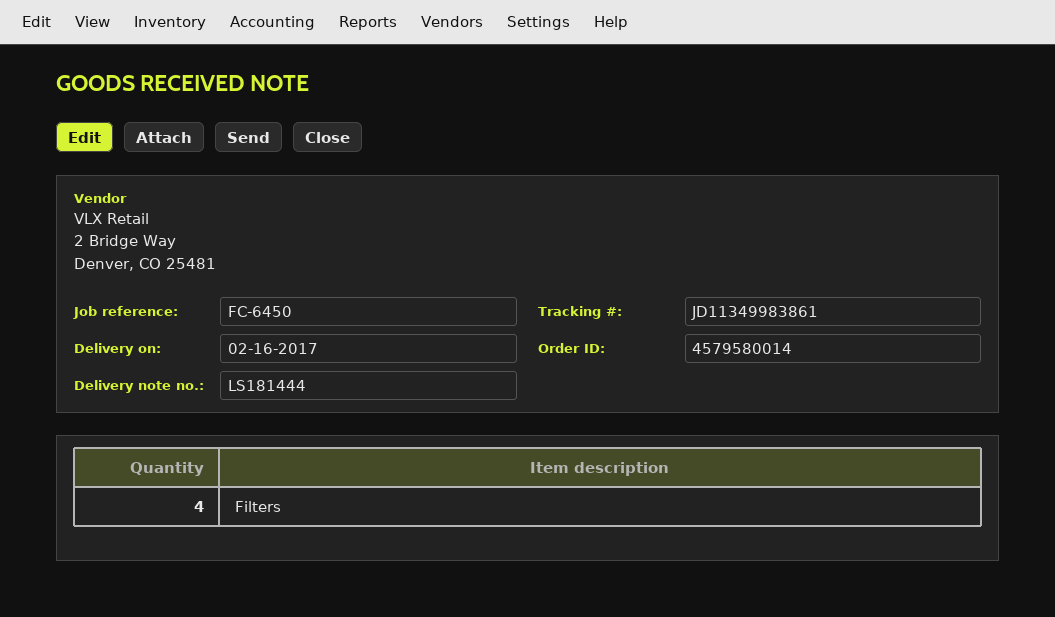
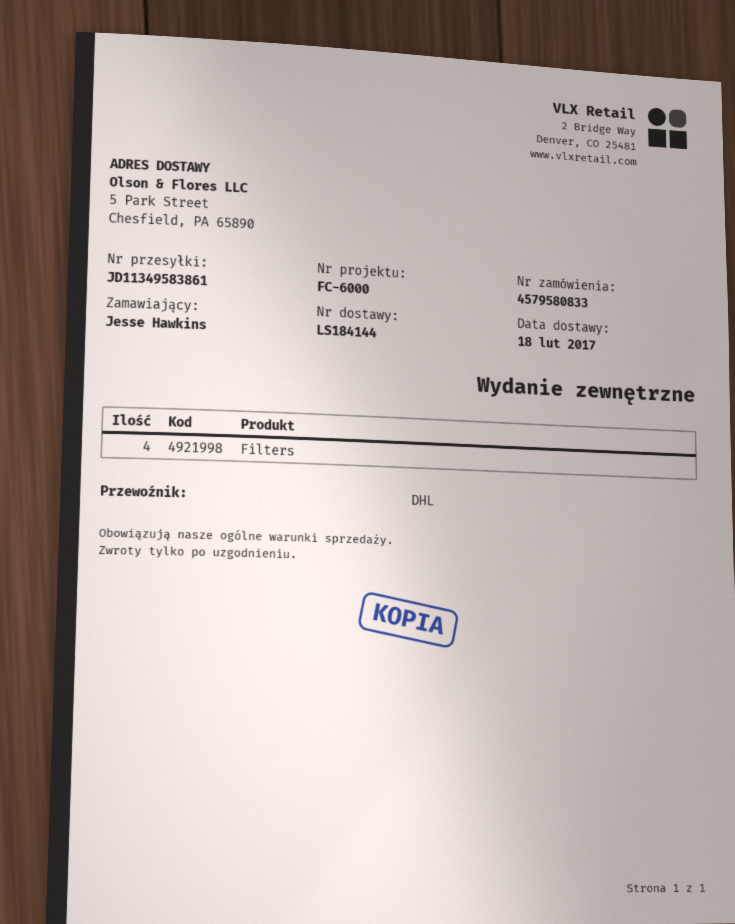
order number: 4579580014 -> 4579580833
delivery note number: LS181444 -> LS184144
delivery date: 2017-02-16 -> 2017-02-18
reference: FC-6450 -> FC-6000
tracking number: JD11349983861 -> JD11349583861

